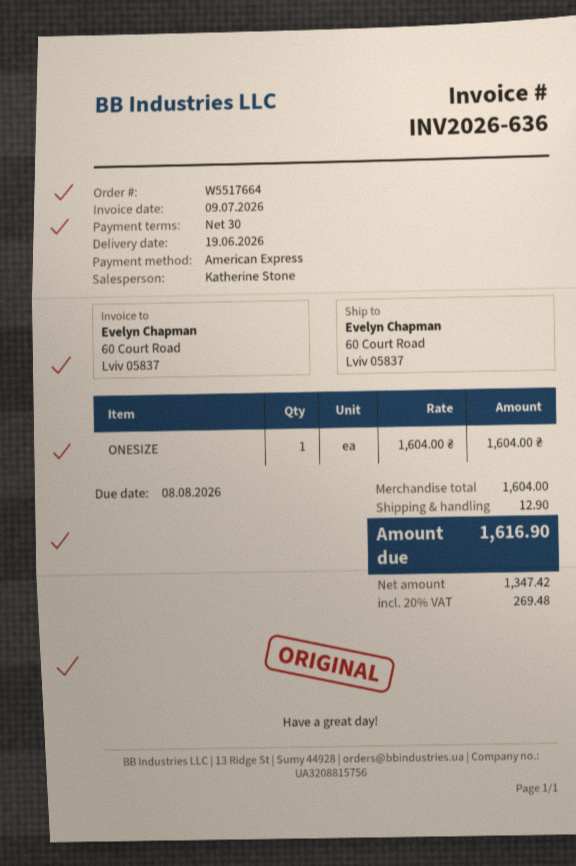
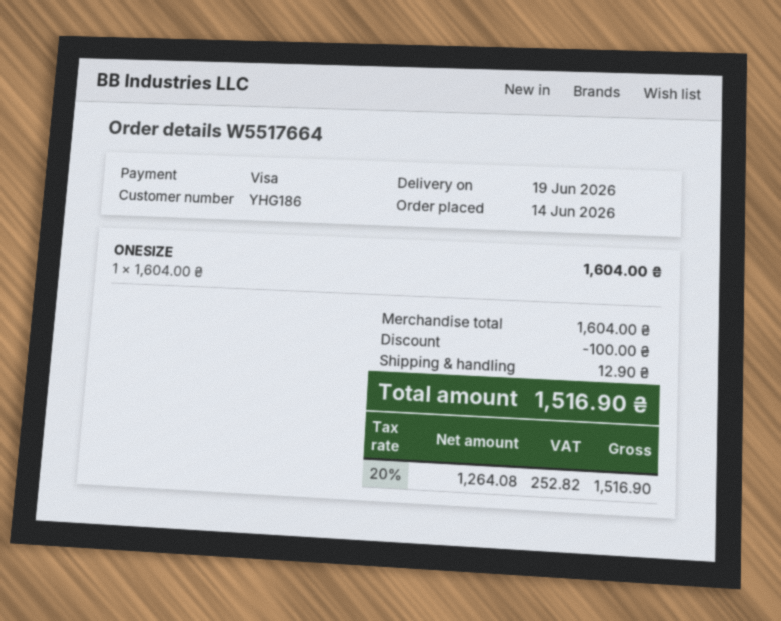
payment method: American Express -> Visa
discount: none -> 100.00
net: 1347.42 -> 1264.08
tax: 20% = 269.48 -> 20% = 252.82
total: 1616.90 -> 1516.90

